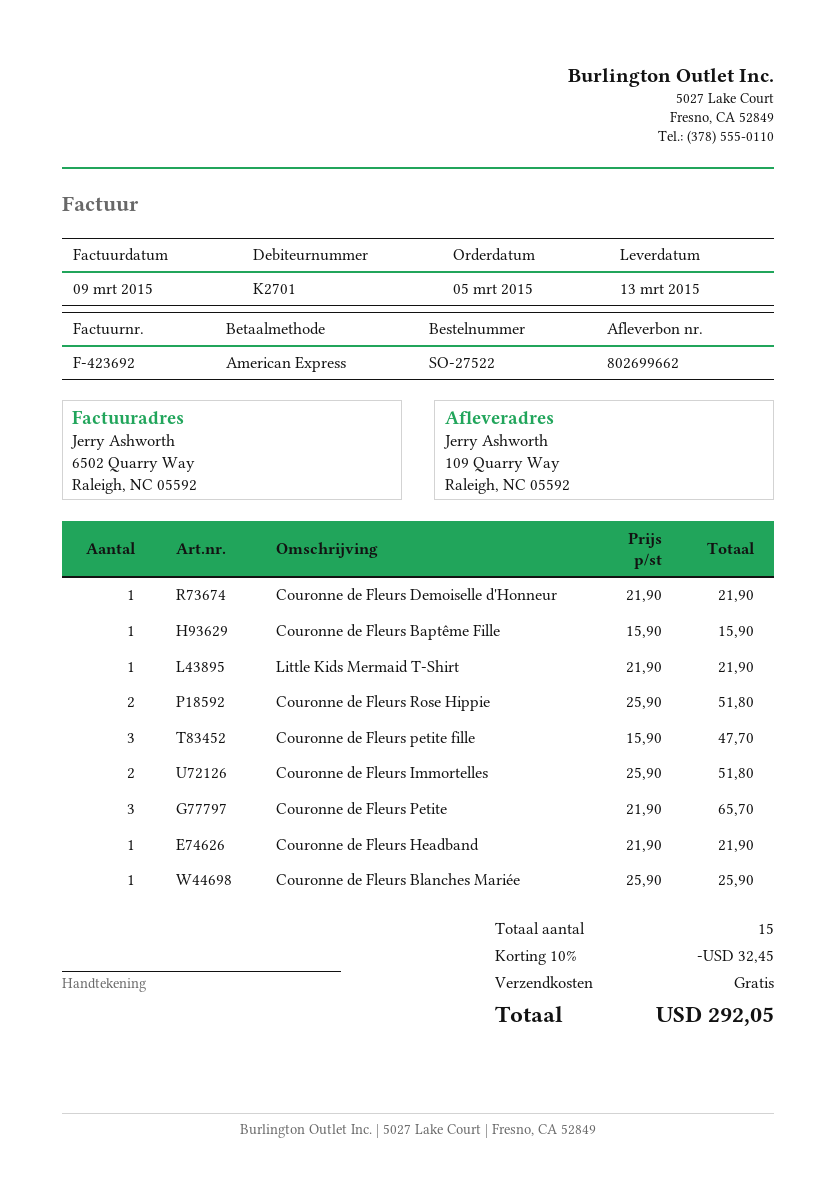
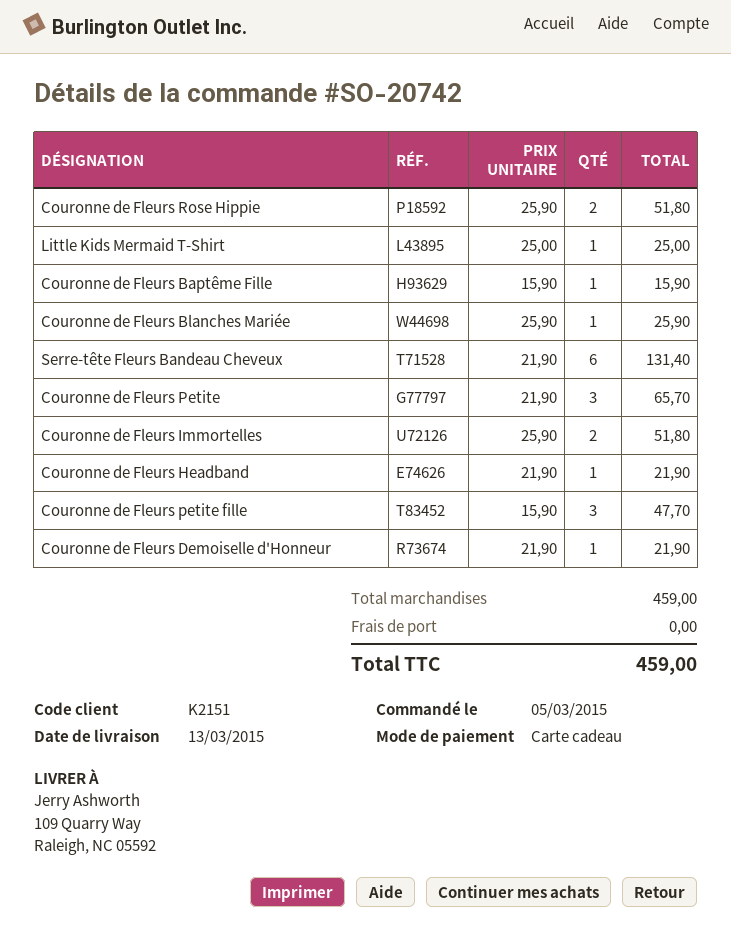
order number: SO-27522 -> SO-20742
customer number: K2701 -> K2151
payment method: American Express -> gift card
Little Kids Mermaid T-Shirt: 1 x 21.90 = 21.90 -> 1 x 25.00 = 25.00
Serre-tête Fleurs Bandeau Cheveux: none -> 6 x 21.90 = 131.40
discount: 10% = 32.45 -> none
total: 292.05 -> 459.00

